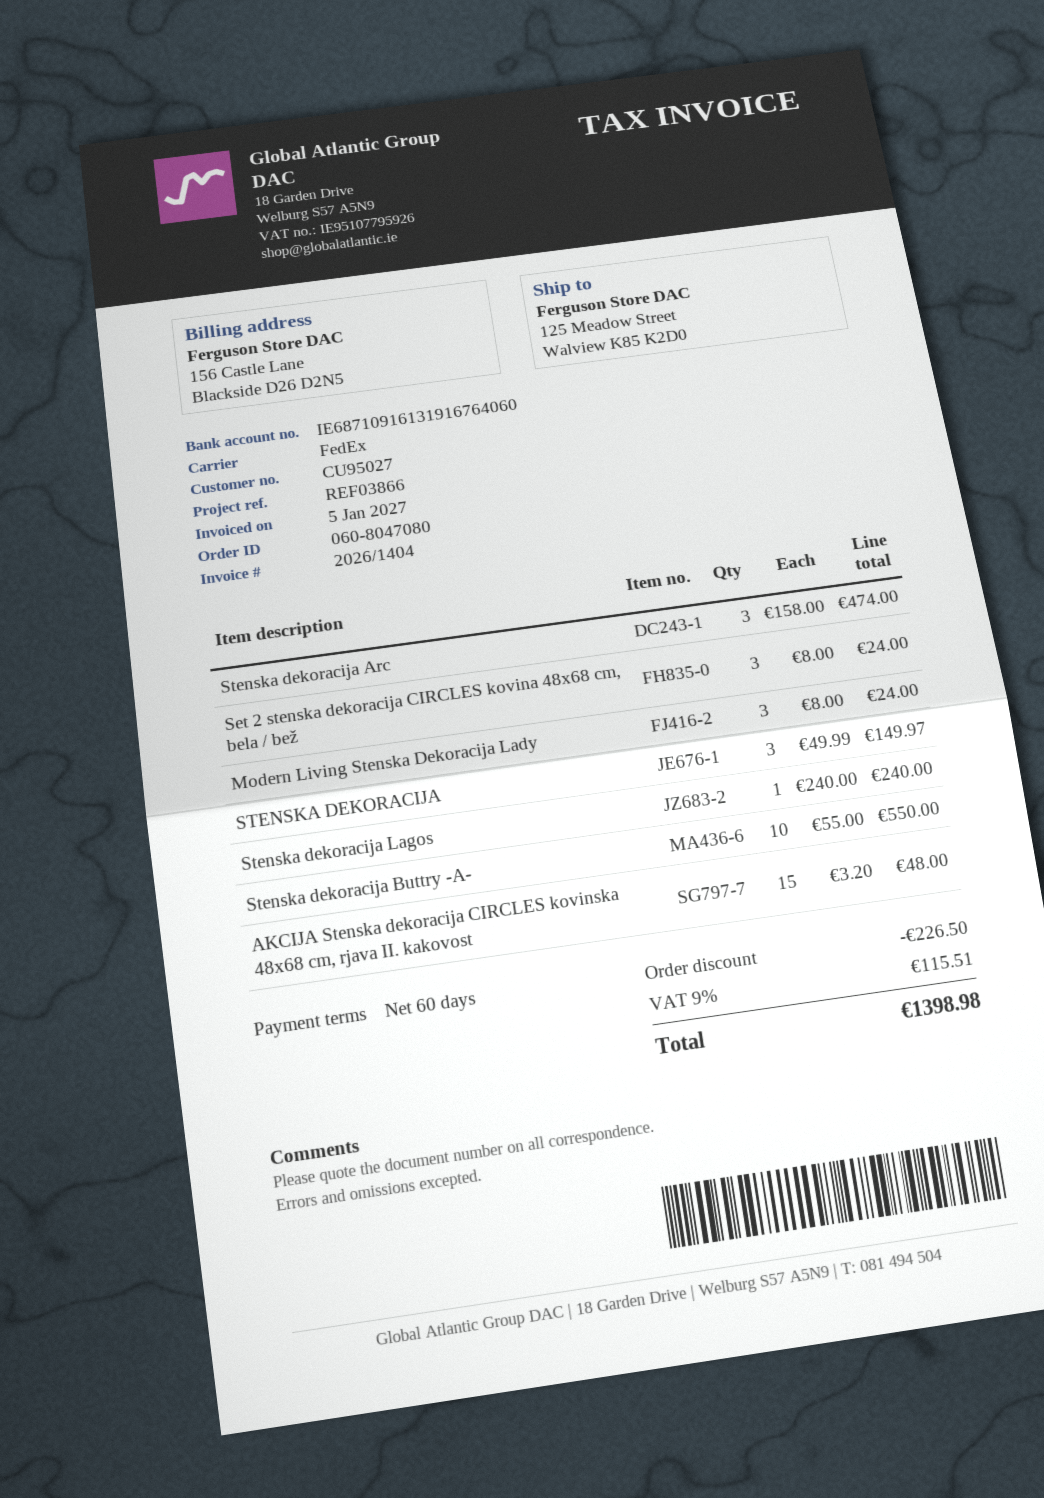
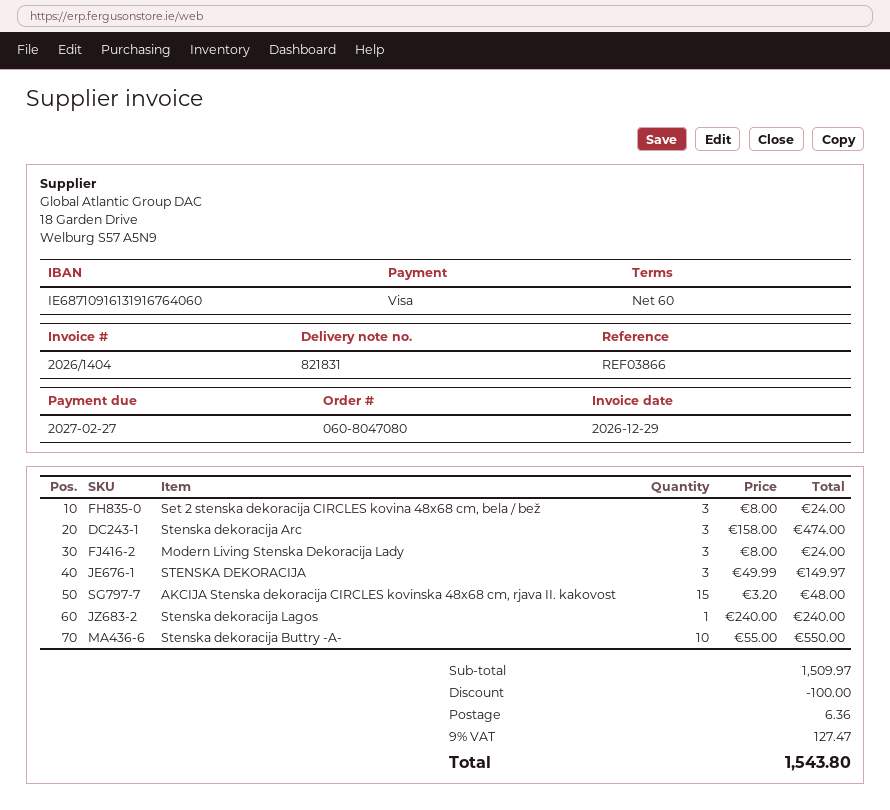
invoice date: 2027-01-05 -> 2026-12-29
discount: 226.50 -> 100.00
shipping: none -> 6.36
tax: 9% = 115.51 -> 9% = 127.47
total: 1398.98 -> 1543.80

